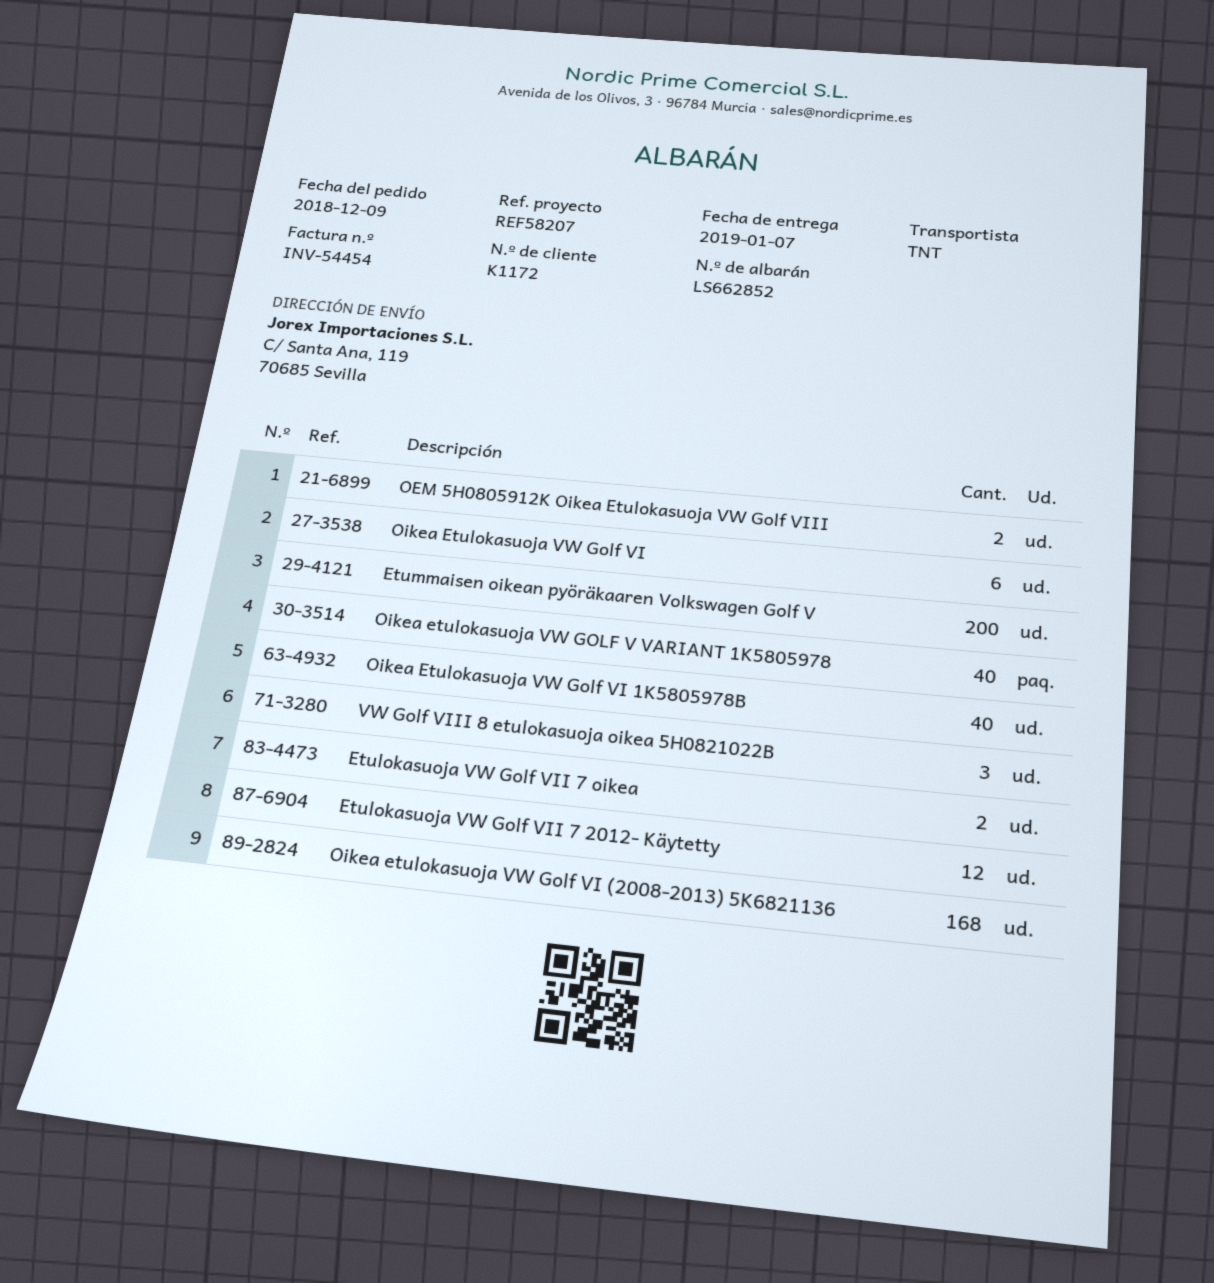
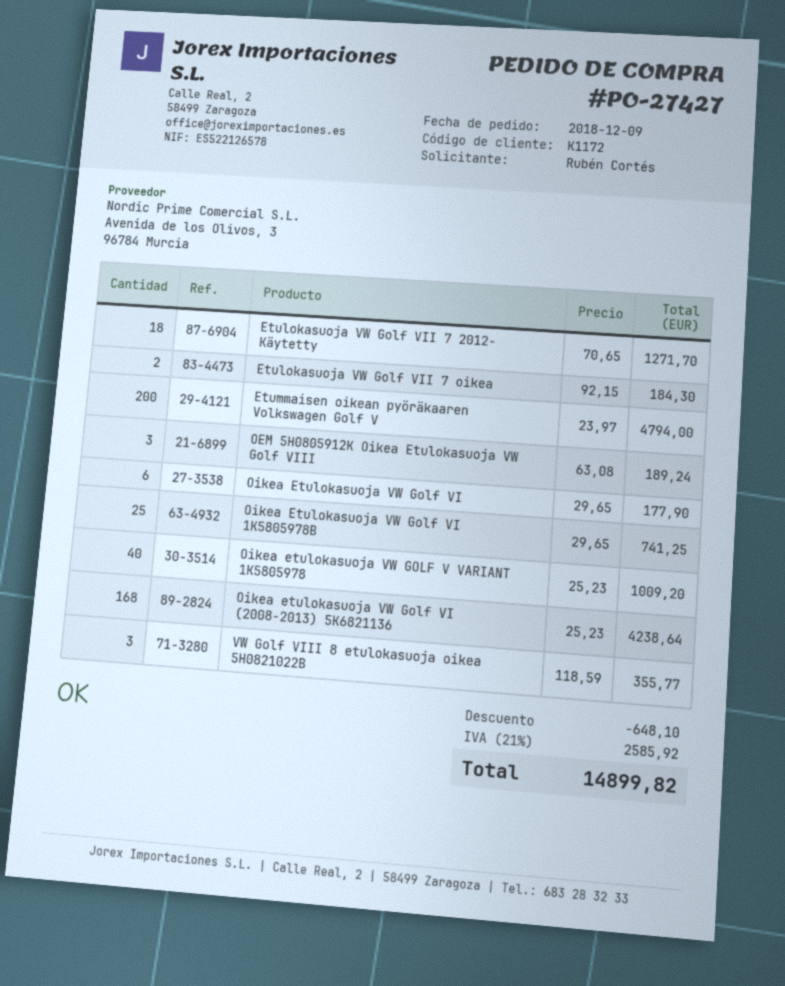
OEM 5H0805912K Oikea Etulokasuoja VW Golf VIII: 2 -> 3
Oikea Etulokasuoja VW Golf VI 1K5805978B: 40 -> 25
Etulokasuoja VW Golf VII 7 2012- Käytetty: 12 -> 18

